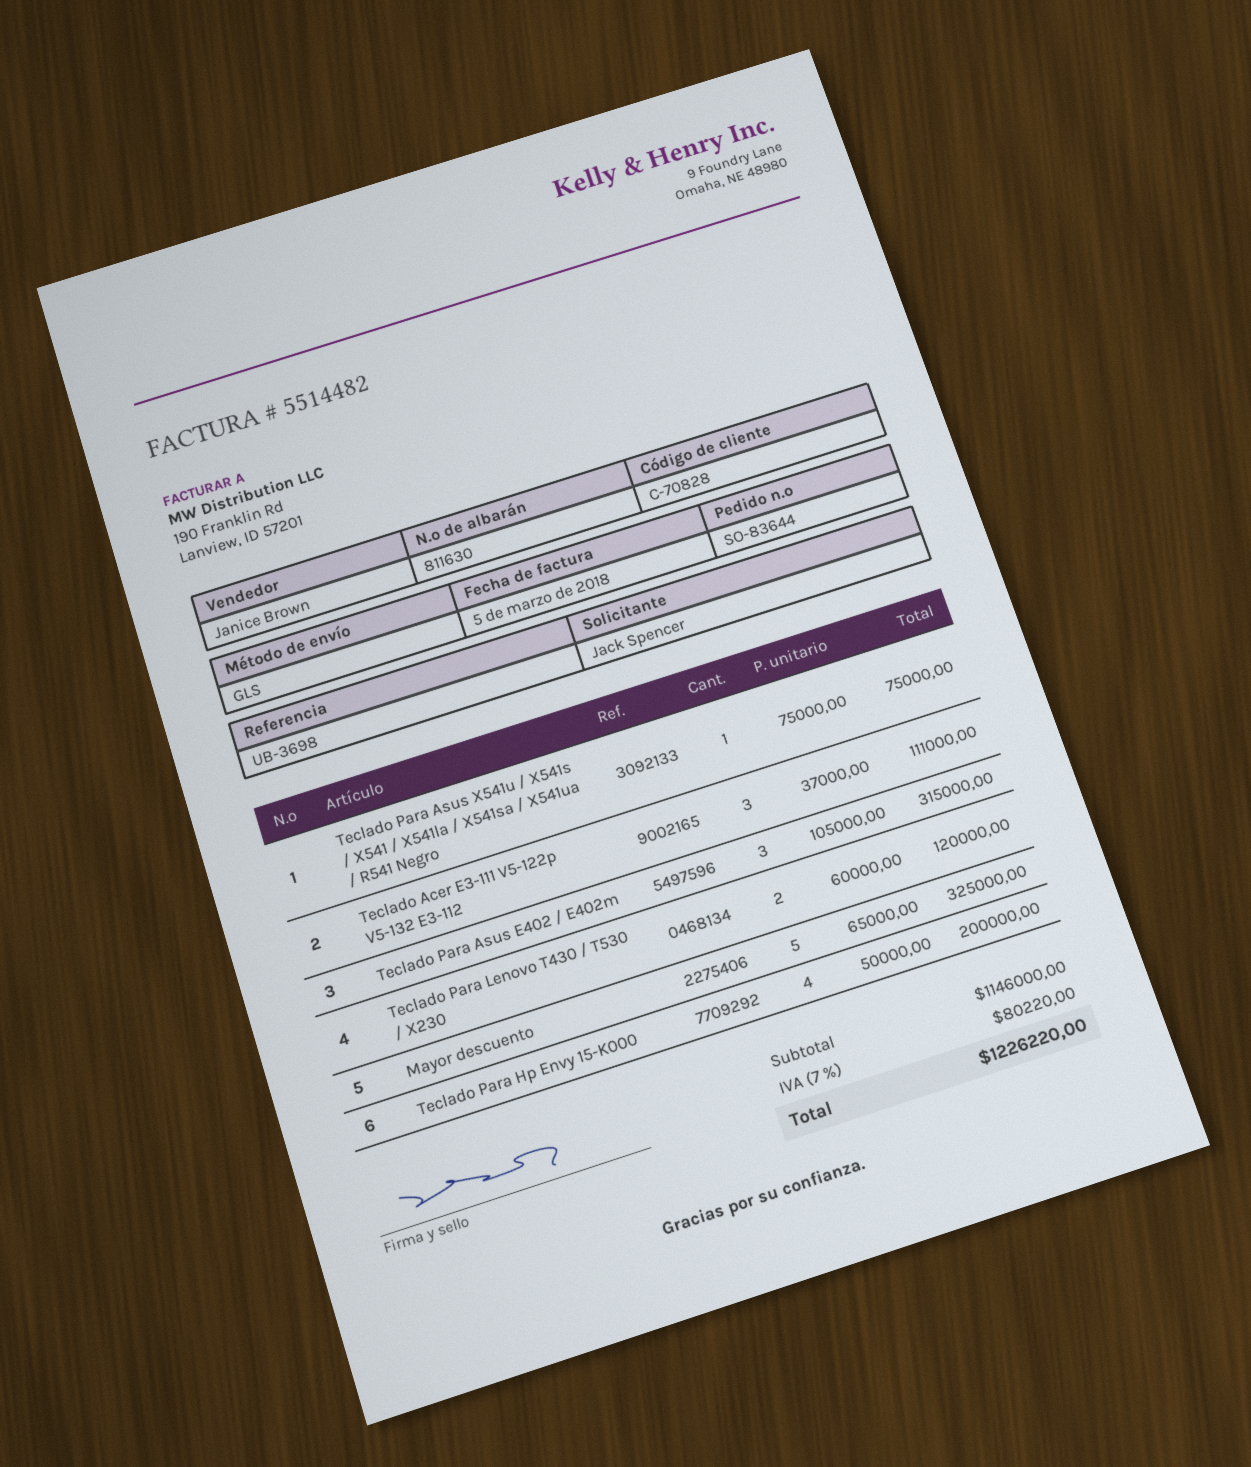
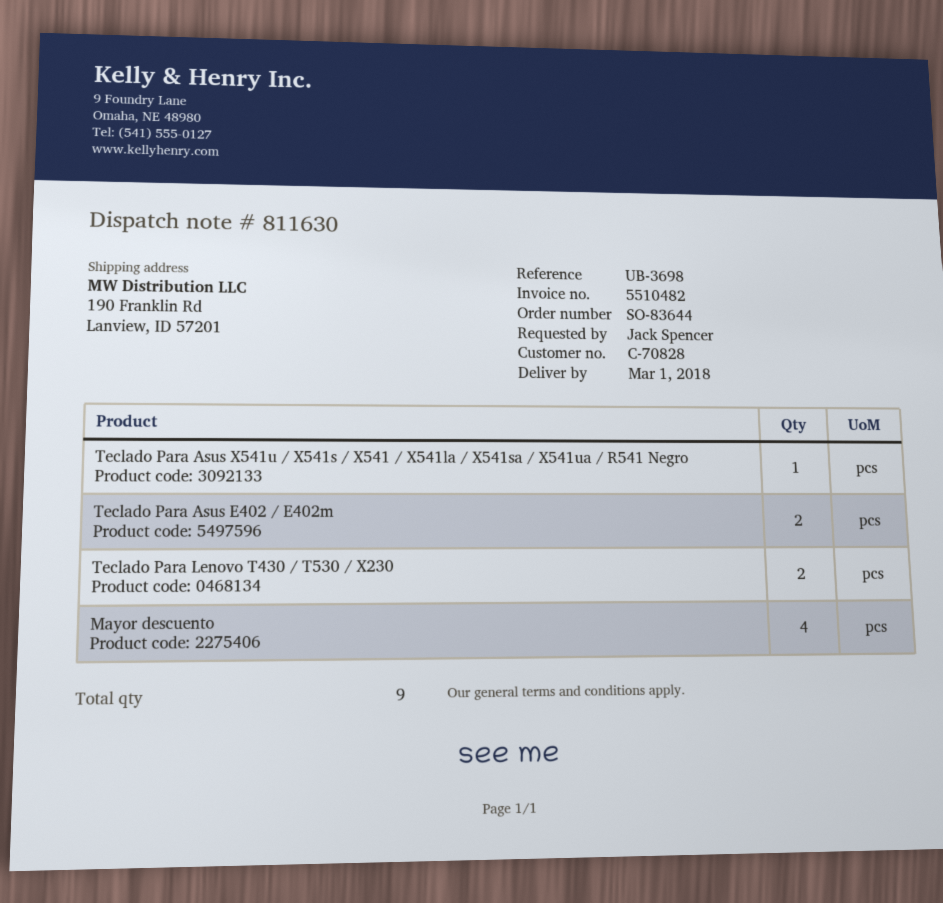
invoice number: 5514482 -> 5510482
Teclado Acer E3-111 V5-122p V5-132 E3-112: 3 -> none
Teclado Para Asus E402 / E402m: 3 -> 2
Mayor descuento: 5 -> 4
Teclado Para Hp Envy 15-K000: 4 -> none

